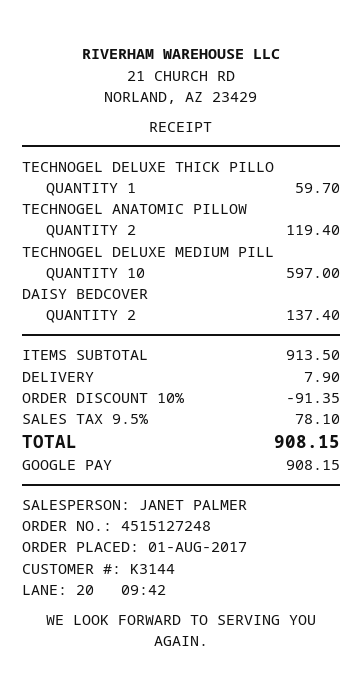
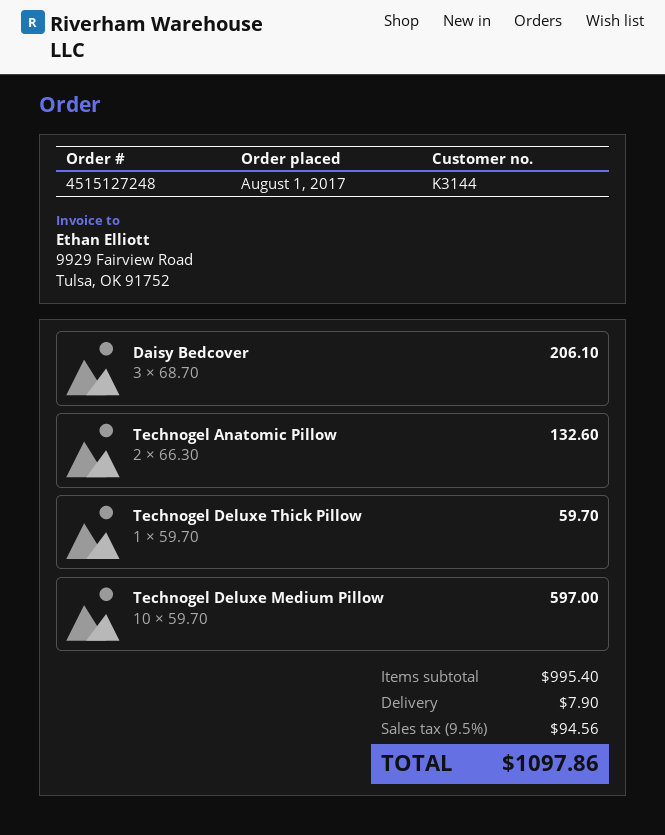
TECHNOGEL ANATOMIC PILLOW: 2 for 119.40 -> 2 for 132.60
DAISY BEDCOVER: 2 for 137.40 -> 3 for 206.10
subtotal: 913.50 -> 995.40
discount: 10% = 91.35 -> none
tax: 9.5% = 78.10 -> 9.5% = 94.56
total: 908.15 -> 1097.86

